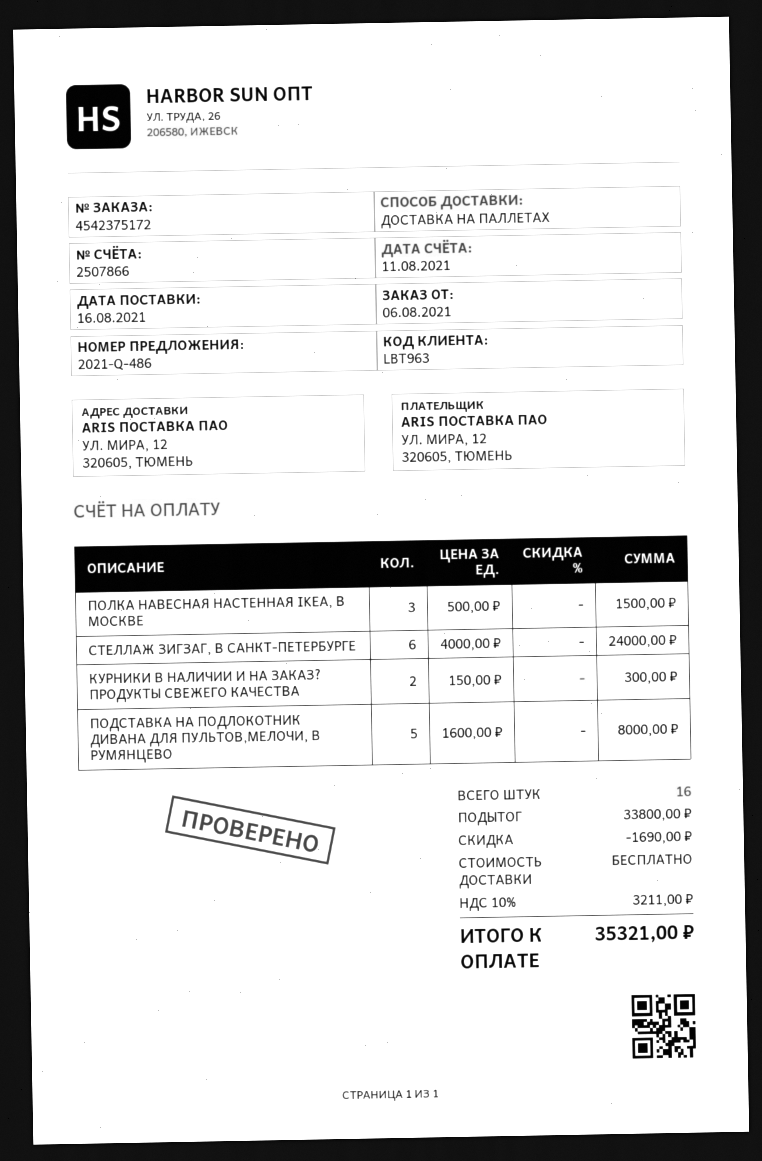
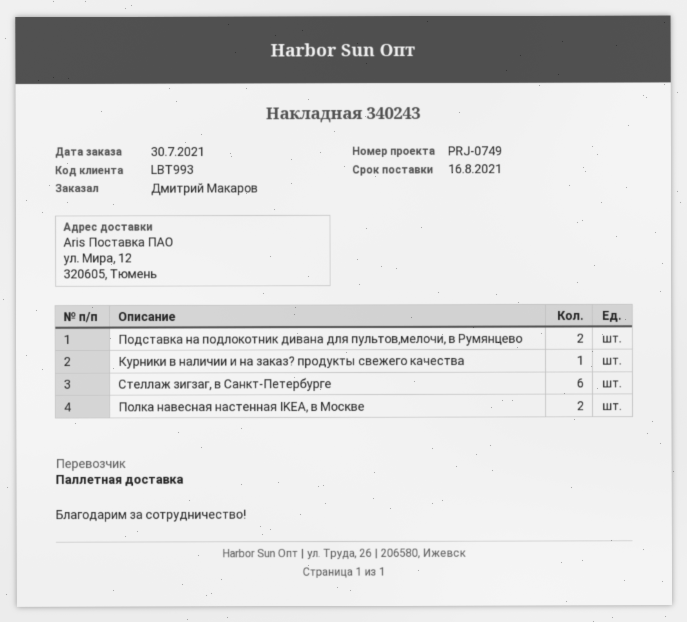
order date: 2021-08-06 -> 2021-07-30
customer number: LBT963 -> LBT993
ПОЛКА НАВЕСНАЯ НАСТЕННАЯ IKEA, В МОСКВЕ: 3 -> 2
КУРНИКИ В НАЛИЧИИ И НА ЗАКАЗ? ПРОДУКТЫ СВЕЖЕГО КАЧЕСТВА: 2 -> 1
ПОДСТАВКА НА ПОДЛОКОТНИК ДИВАНА ДЛЯ ПУЛЬТОВ,МЕЛОЧИ, В РУМЯНЦЕВО: 5 -> 2

